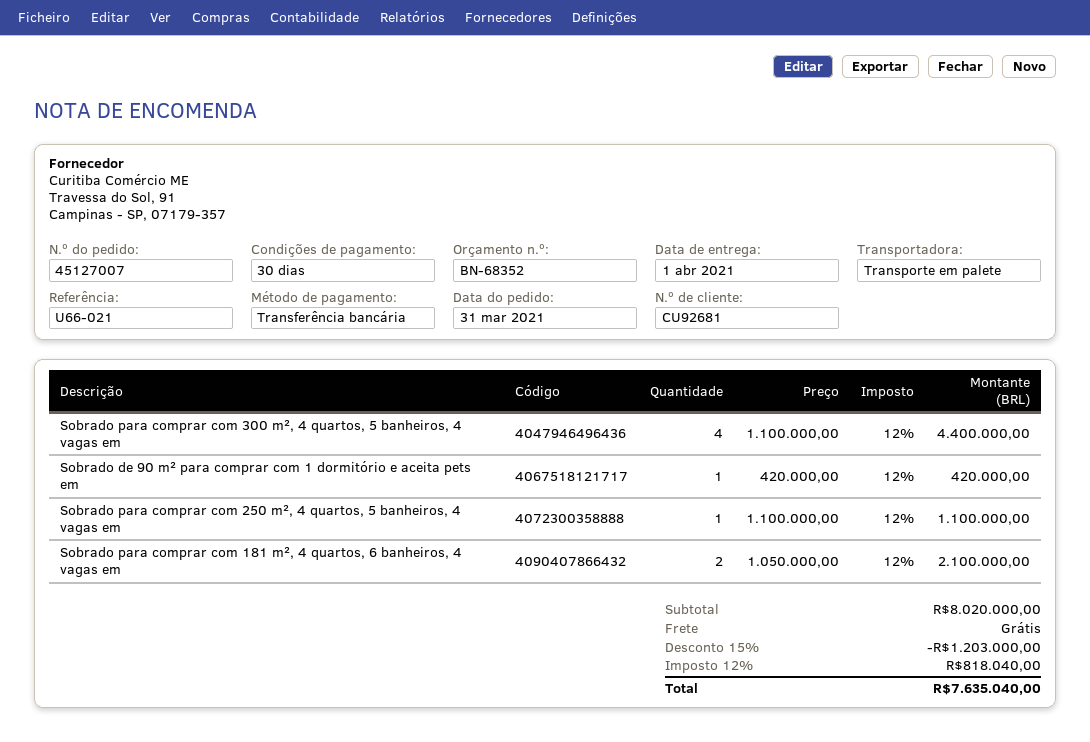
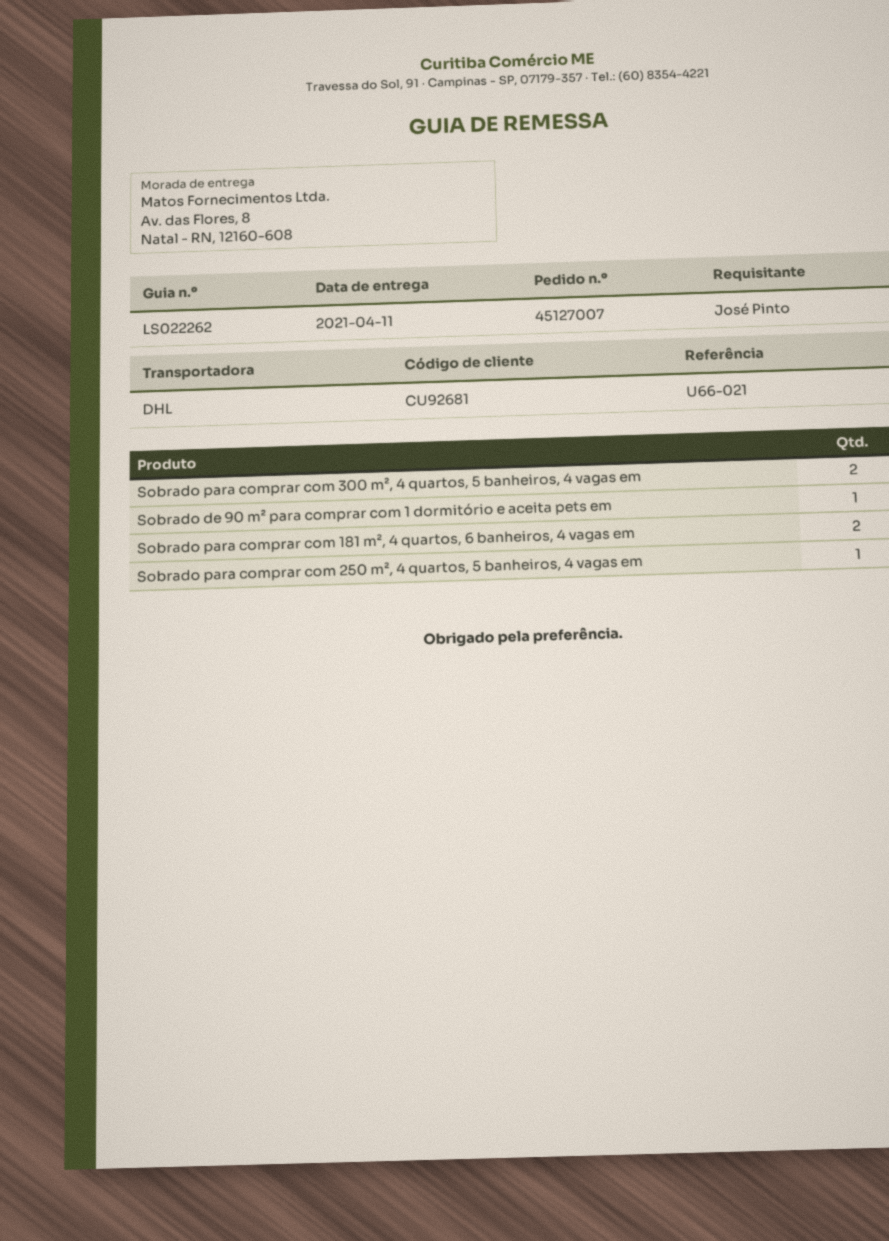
delivery date: 2021-04-01 -> 2021-04-11
shipping method: pallet freight -> DHL
Sobrado para comprar com 300 m², 4 quartos, 5 banheiros, 4 vagas em: 4 -> 2

